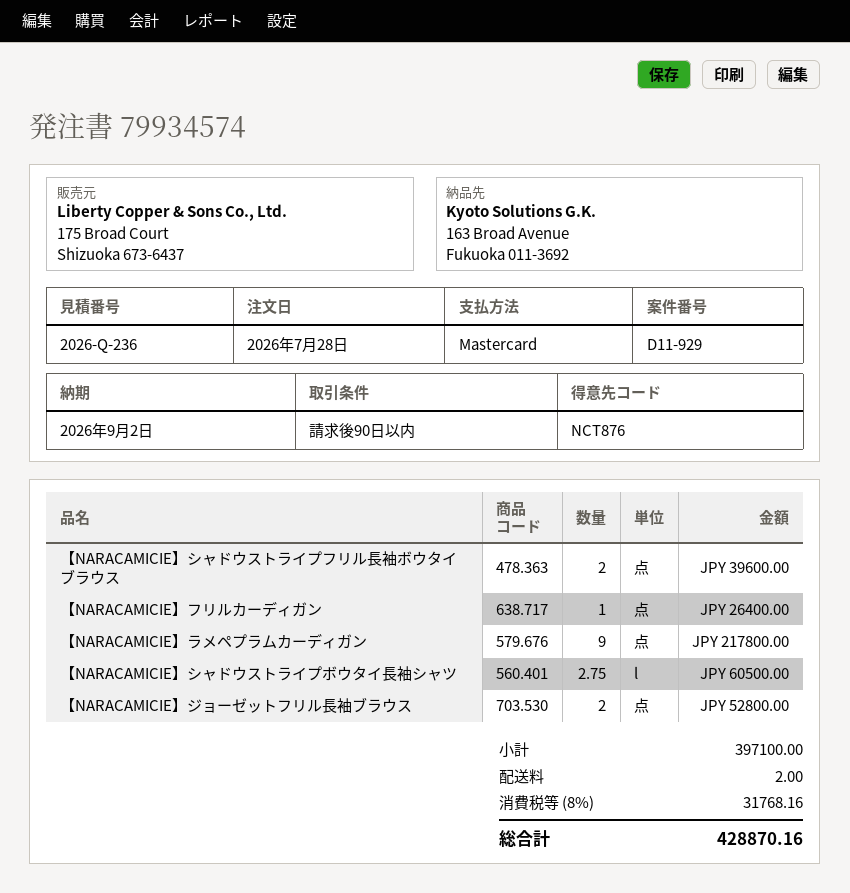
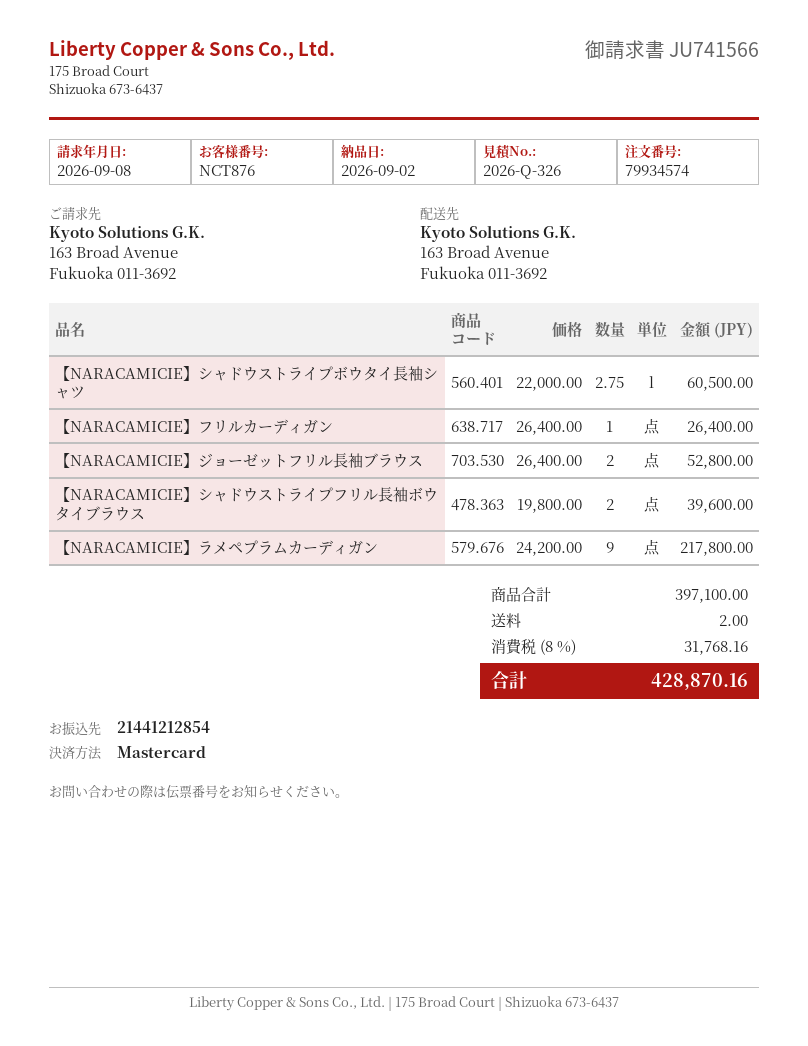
quote number: 2026-Q-236 -> 2026-Q-326

